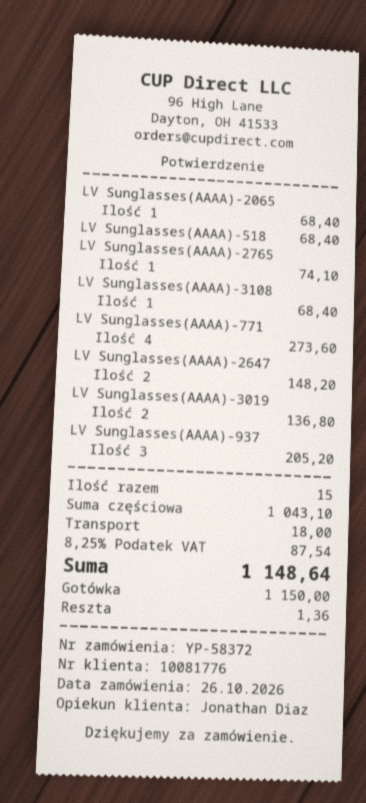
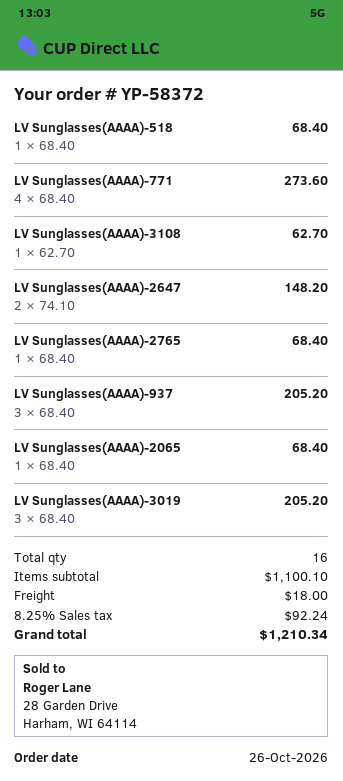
LV Sunglasses(AAAA)-2765: 1 for 74.10 -> 1 for 68.40
LV Sunglasses(AAAA)-3108: 1 for 68.40 -> 1 for 62.70
LV Sunglasses(AAAA)-3019: 2 for 136.80 -> 3 for 205.20
total quantity: 15 -> 16
subtotal: 1043.10 -> 1100.10
tax: 8.25% = 87.54 -> 8.25% = 92.24
total: 1148.64 -> 1210.34

